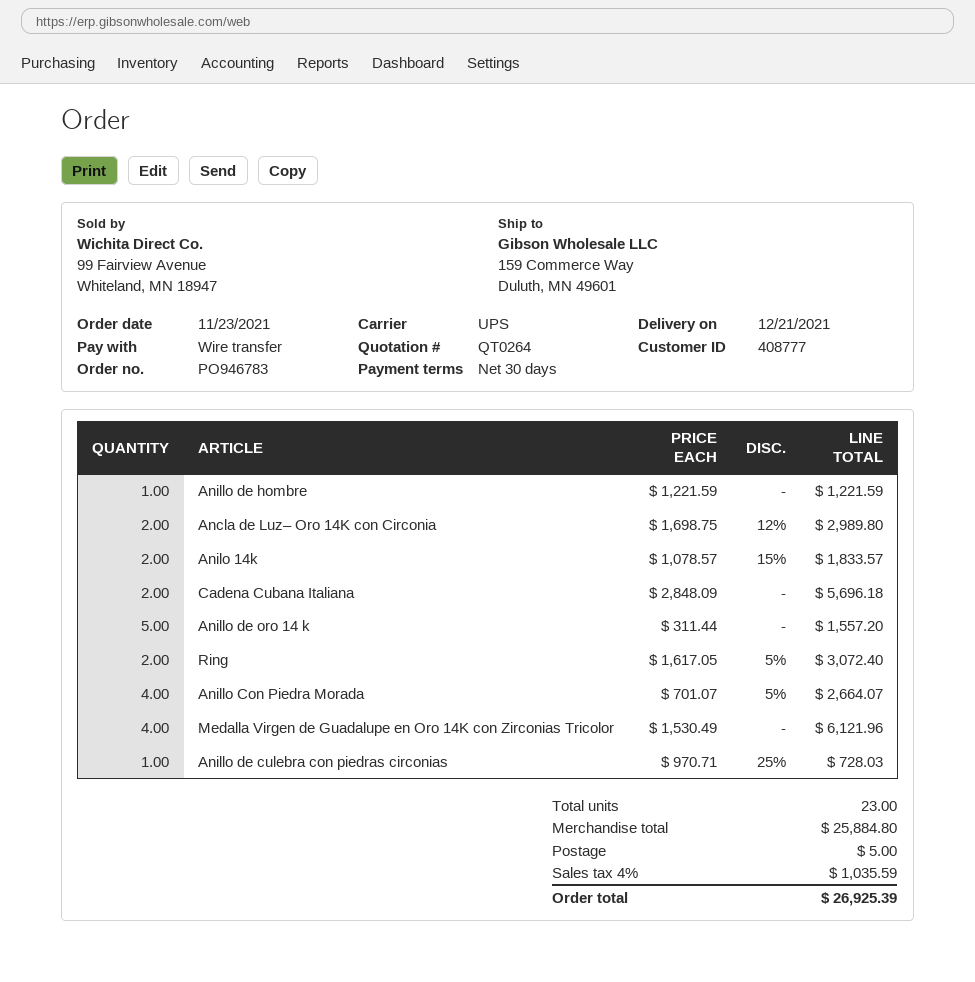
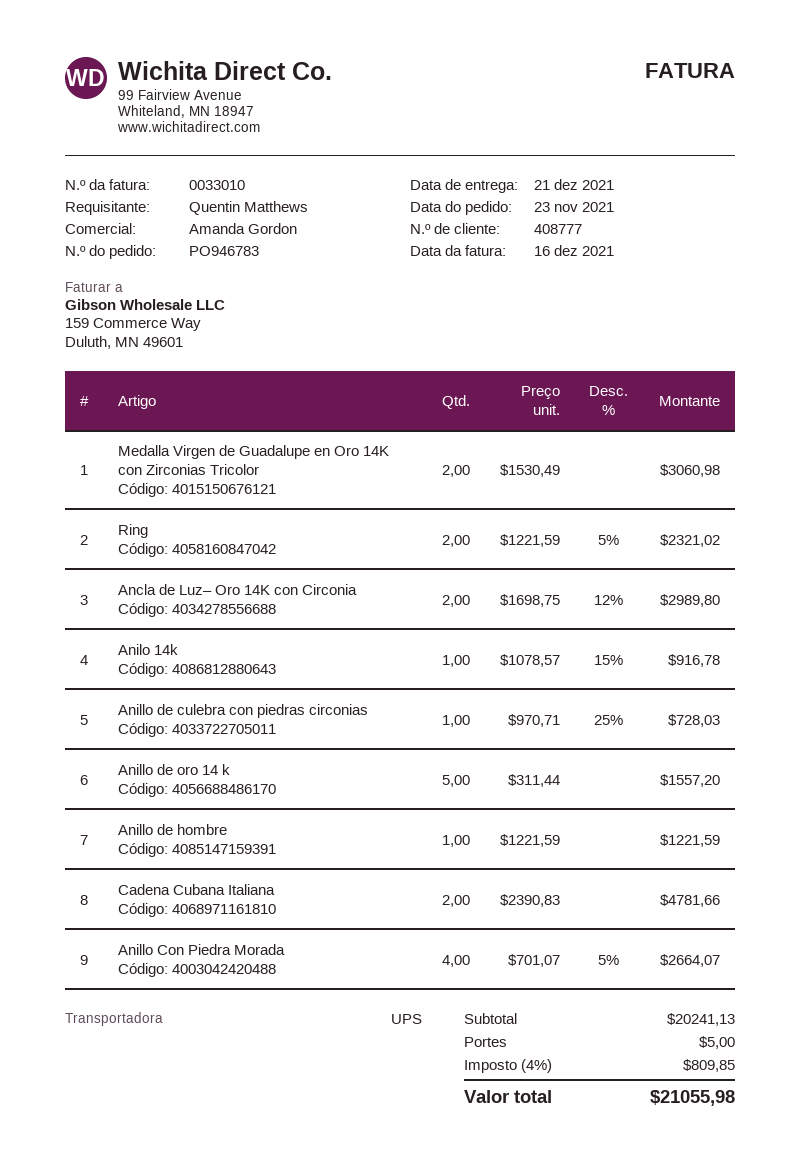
Anilo 14k: 2 x 1078.57 - 15% = 1833.57 -> 1 x 1078.57 - 15% = 916.78
Cadena Cubana Italiana: 2 x 2848.09 = 5696.18 -> 2 x 2390.83 = 4781.66
Ring: 2 x 1617.05 - 5% = 3072.40 -> 2 x 1221.59 - 5% = 2321.02
Medalla Virgen de Guadalupe en Oro 14K con Zirconias Tricolor: 4 x 1530.49 = 6121.96 -> 2 x 1530.49 = 3060.98
subtotal: 25884.80 -> 20241.13
tax: 4% = 1035.59 -> 4% = 809.85
total: 26925.39 -> 21055.98

